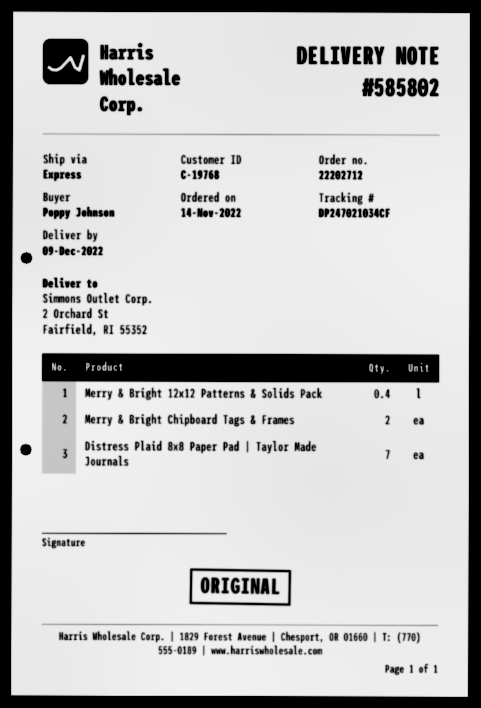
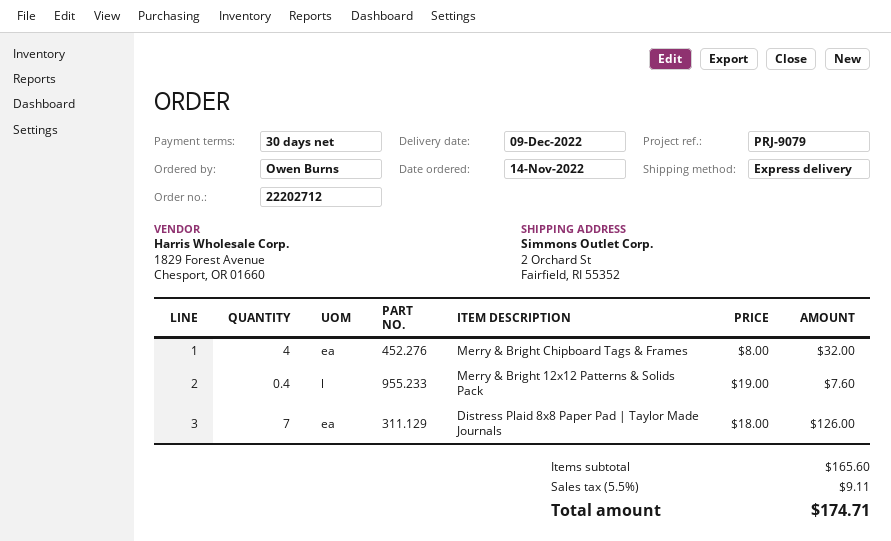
ordered by: Poppy Johnson -> Owen Burns
Merry & Bright Chipboard Tags & Frames: 2 -> 4

